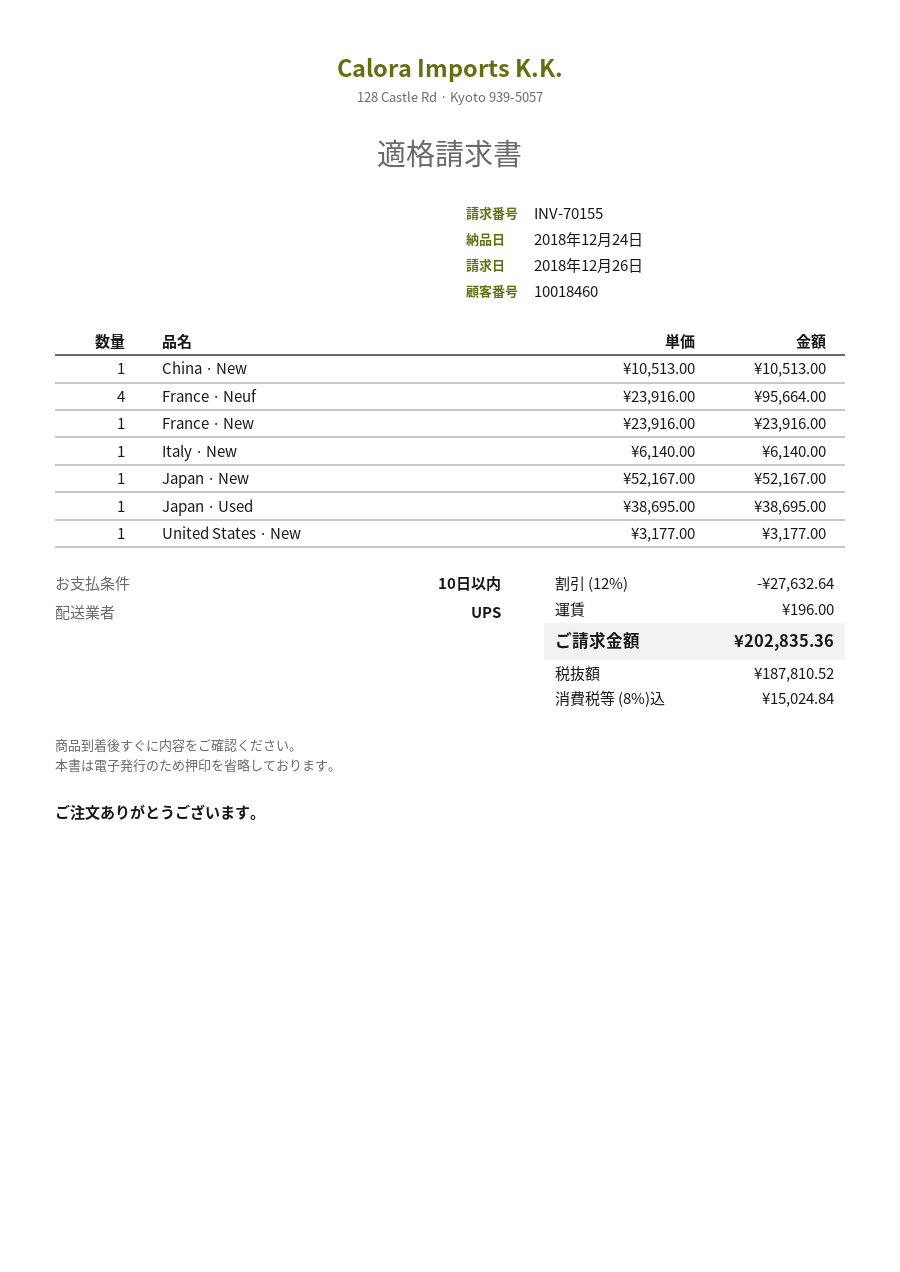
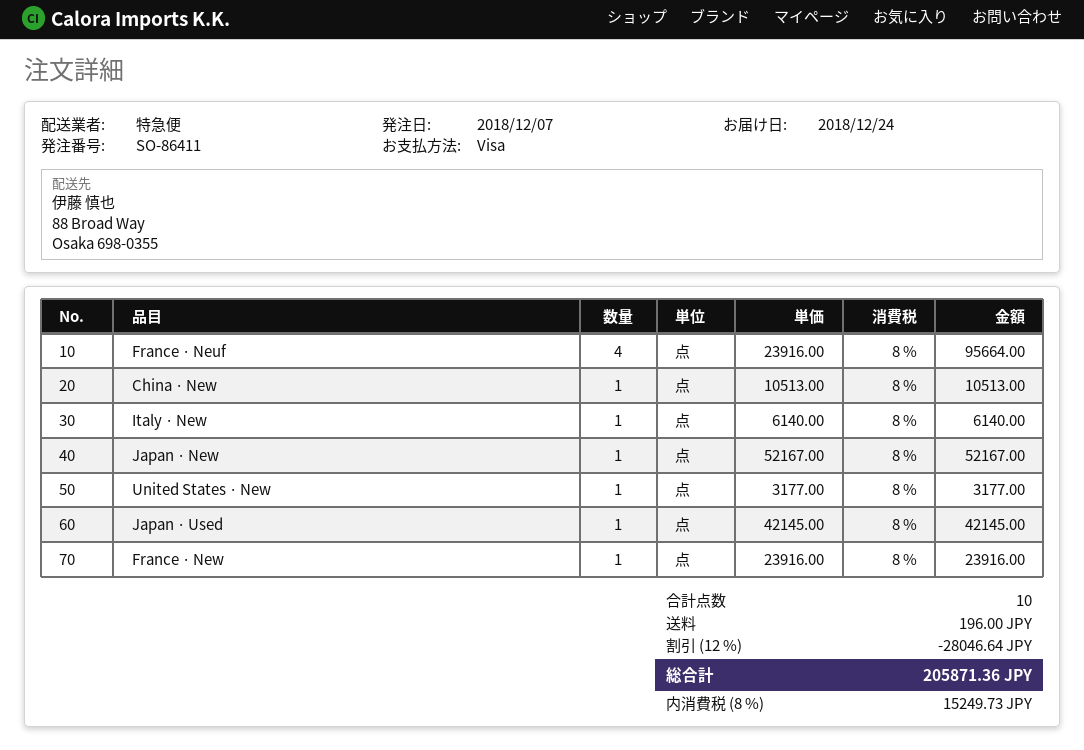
shipping method: UPS -> express
Japan · Used: 1 x 38695.00 = 38695.00 -> 1 x 42145.00 = 42145.00
discount: 12% = 27632.64 -> 12% = 28046.64
tax: 8% = 15024.84 -> 8% = 15249.73
total: 202835.36 -> 205871.36

